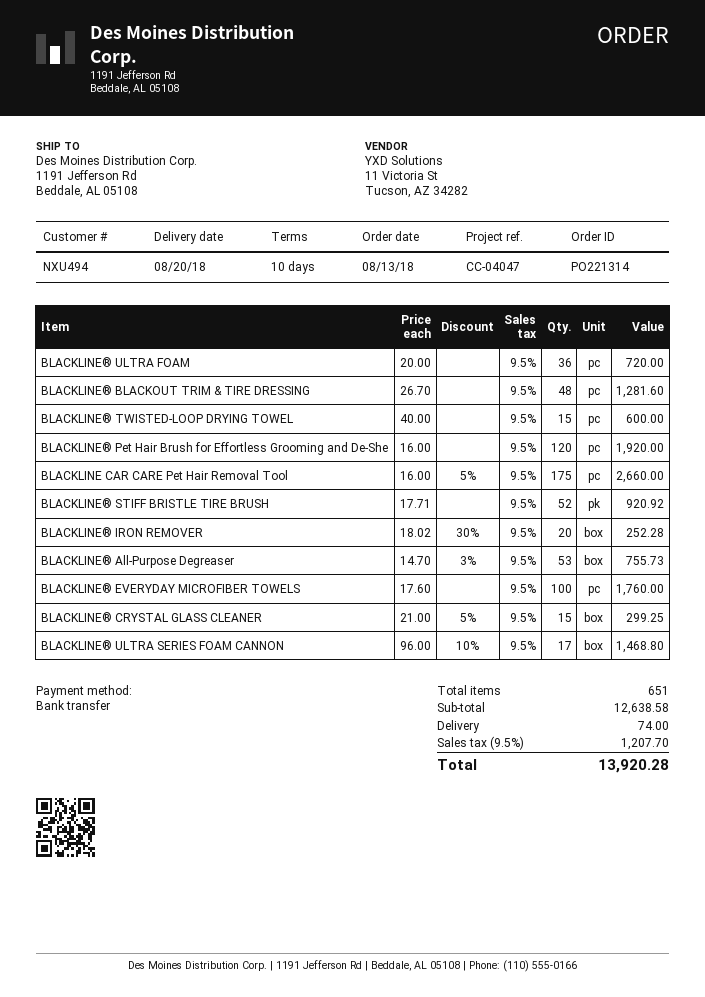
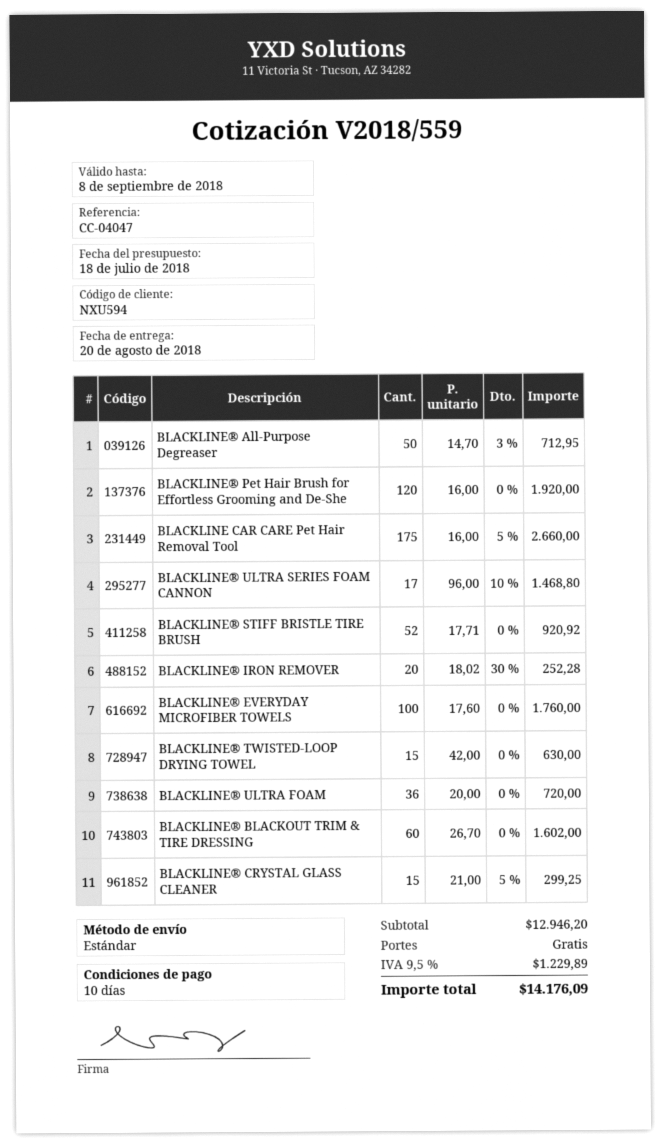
customer number: NXU494 -> NXU594
BLACKLINE® BLACKOUT TRIM & TIRE DRESSING: 48 x 26.70 = 1281.60 -> 60 x 26.70 = 1602.00
BLACKLINE® TWISTED-LOOP DRYING TOWEL: 15 x 40.00 = 600.00 -> 15 x 42.00 = 630.00
BLACKLINE® All-Purpose Degreaser: 53 x 14.70 - 3% = 755.73 -> 50 x 14.70 - 3% = 712.95
subtotal: 12638.58 -> 12946.20
shipping: 74.00 -> 0.00
tax: 9.5% = 1207.70 -> 9.5% = 1229.89
total: 13920.28 -> 14176.09

